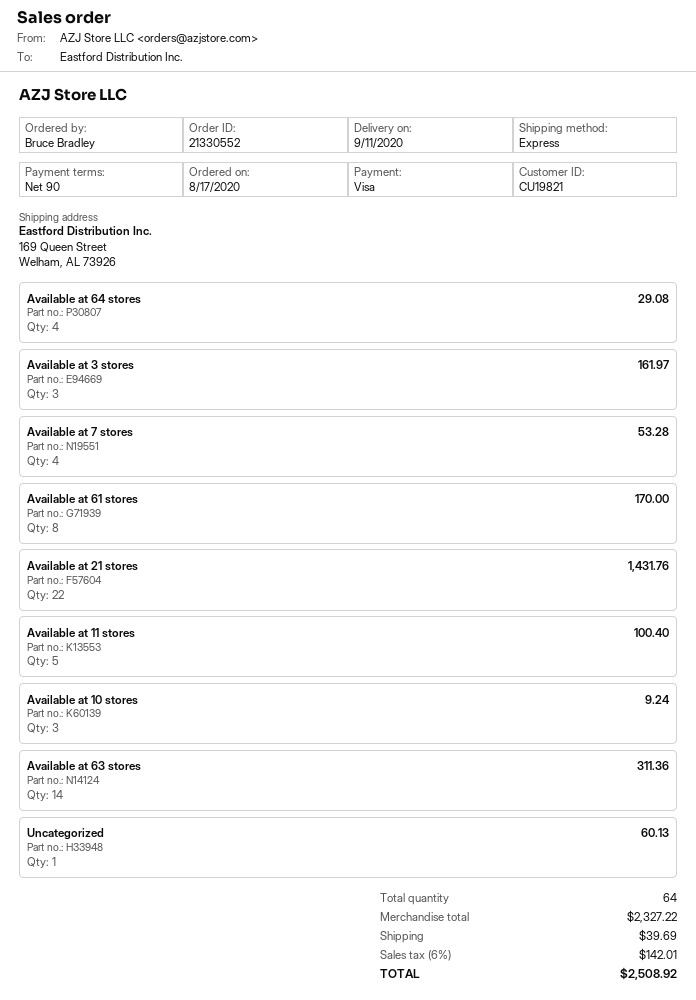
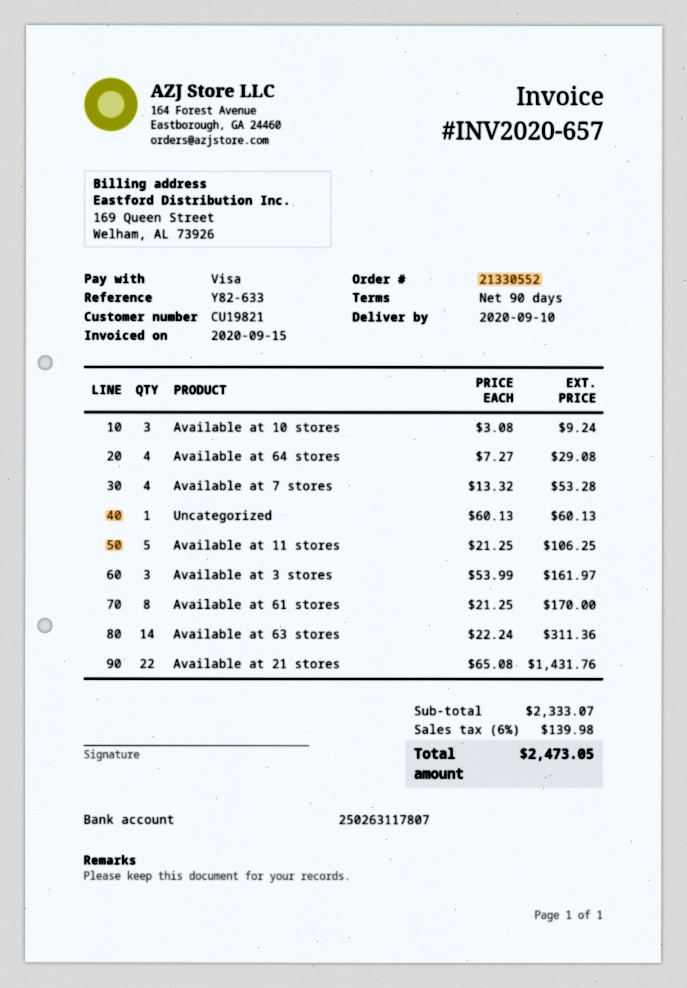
delivery date: 2020-09-11 -> 2020-09-10
Available at 11 stores: 5 for 100.40 -> 5 for 106.25
subtotal: 2327.22 -> 2333.07
shipping: 39.69 -> none
tax: 6% = 142.01 -> 6% = 139.98
total: 2508.92 -> 2473.05

